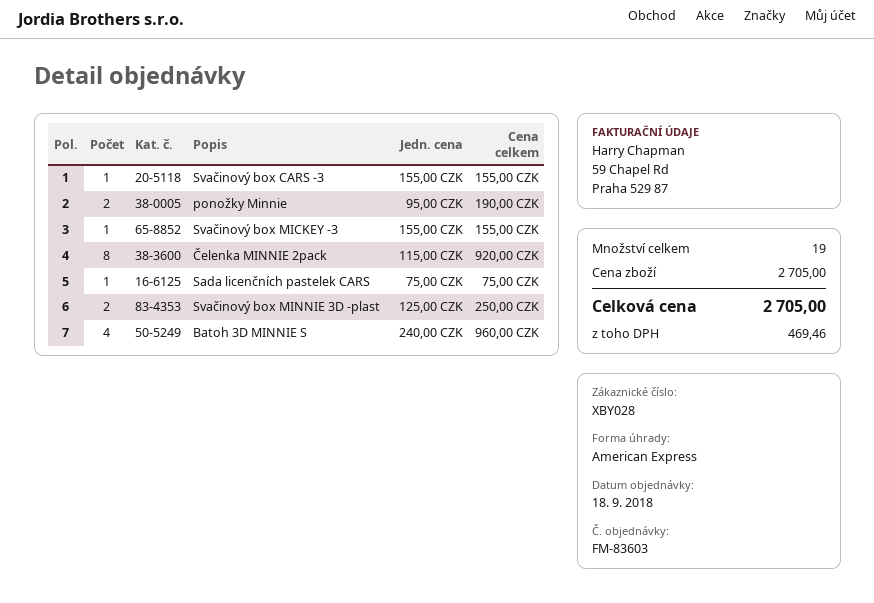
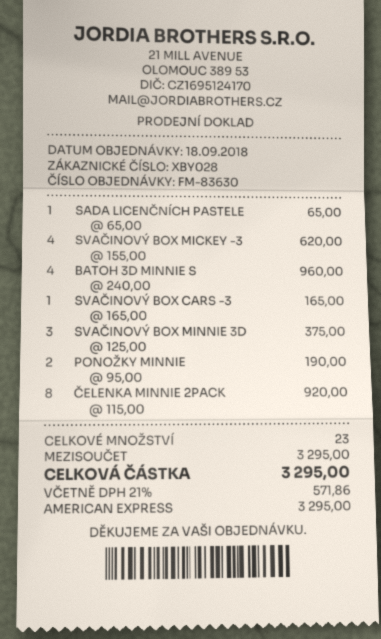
order number: FM-83603 -> FM-83630
Svačinový box CARS -3: 1 x 155.00 = 155.00 -> 1 x 165.00 = 165.00
Svačinový box MICKEY -3: 1 x 155.00 = 155.00 -> 4 x 155.00 = 620.00
Sada licenčních pastelek CARS: 1 x 75.00 = 75.00 -> 1 x 65.00 = 65.00
Svačinový box MINNIE 3D -plast: 2 x 125.00 = 250.00 -> 3 x 125.00 = 375.00
total quantity: 19 -> 23
subtotal: 2705.00 -> 3295.00
tax: 469.46 -> 571.86
total: 2705.00 -> 3295.00

